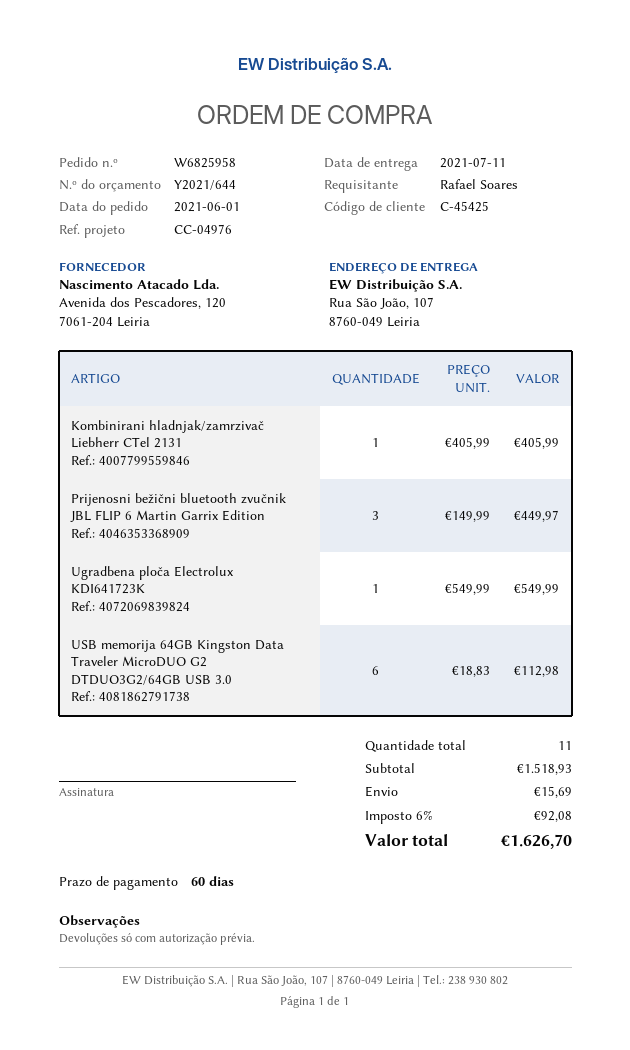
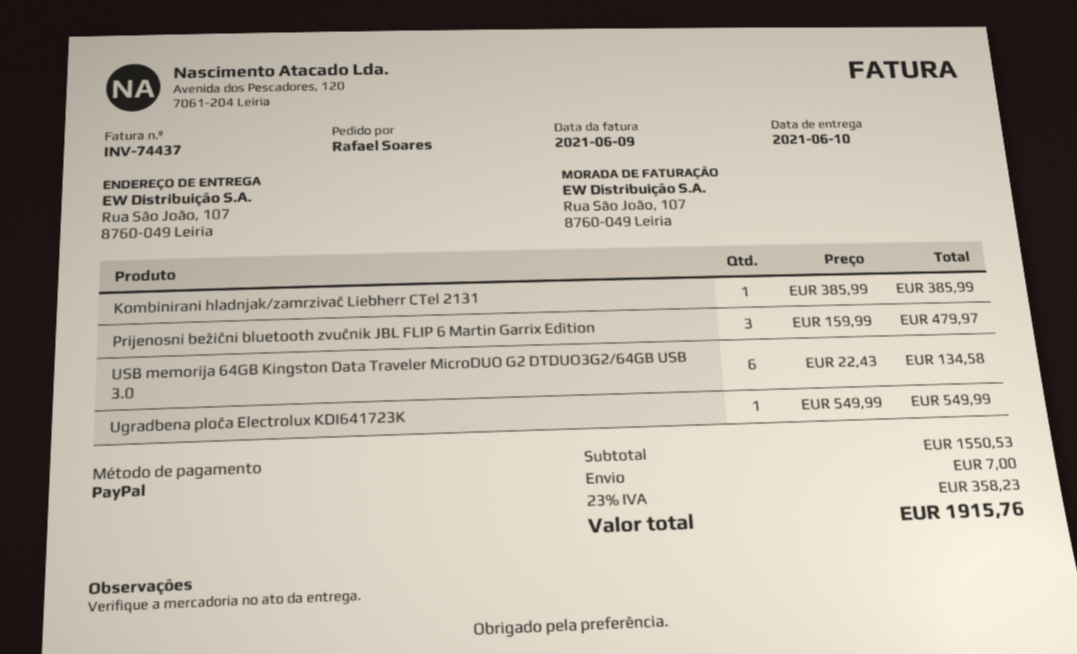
delivery date: 2021-07-11 -> 2021-06-10
Kombinirani hladnjak/zamrzivač Liebherr CTel 2131: 1 x 405.99 = 405.99 -> 1 x 385.99 = 385.99
Prijenosni bežični bluetooth zvučnik JBL FLIP 6 Martin Garrix Edition: 3 x 149.99 = 449.97 -> 3 x 159.99 = 479.97
USB memorija 64GB Kingston Data Traveler MicroDUO G2 DTDUO3G2/64GB USB 3.0: 6 x 18.83 = 112.98 -> 6 x 22.43 = 134.58
subtotal: 1518.93 -> 1550.53
shipping: 15.69 -> 7.00
tax: 6% = 92.08 -> 23% = 358.23
total: 1626.70 -> 1915.76

